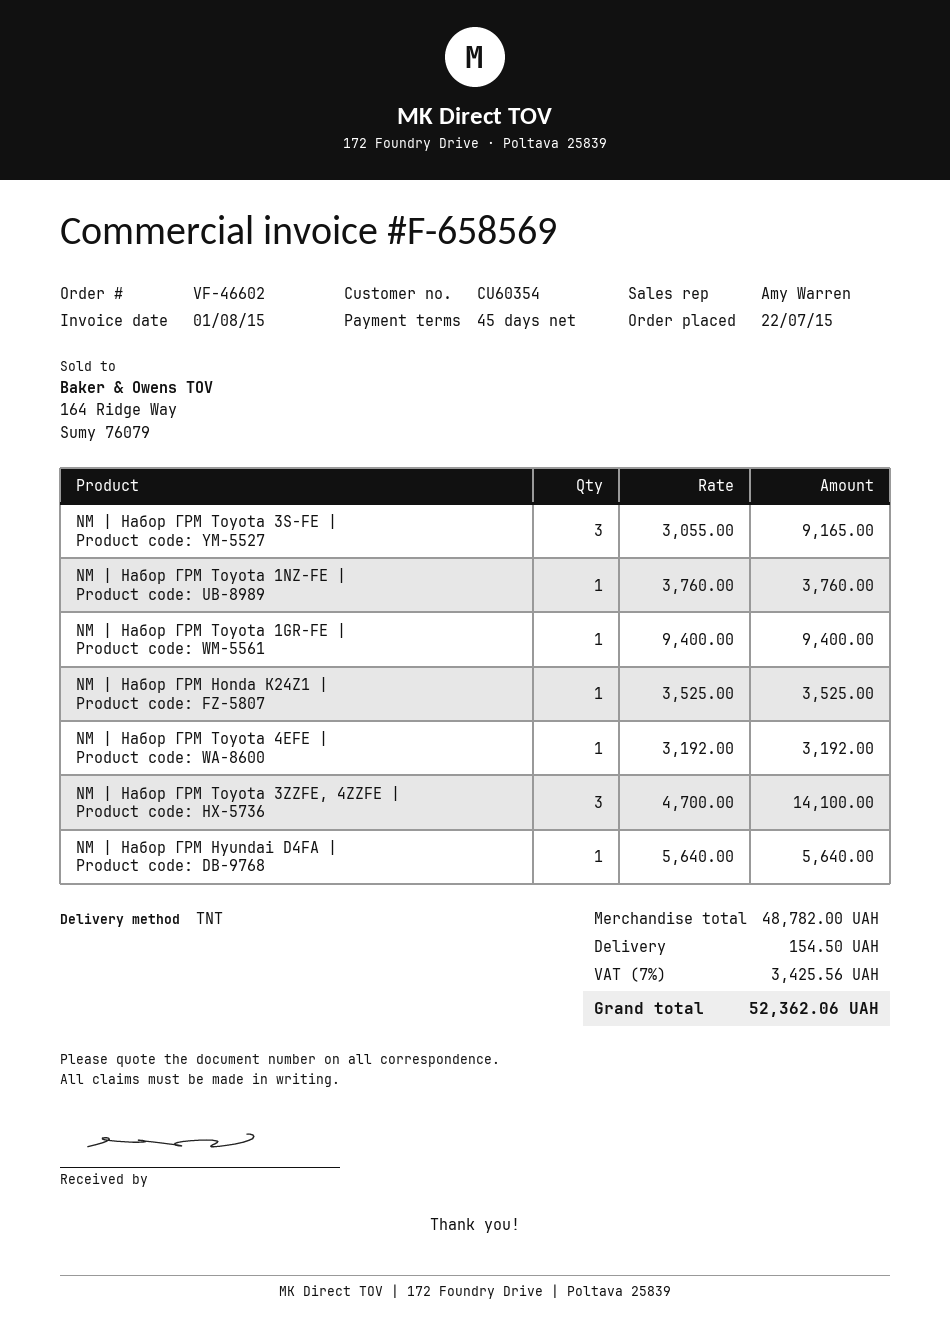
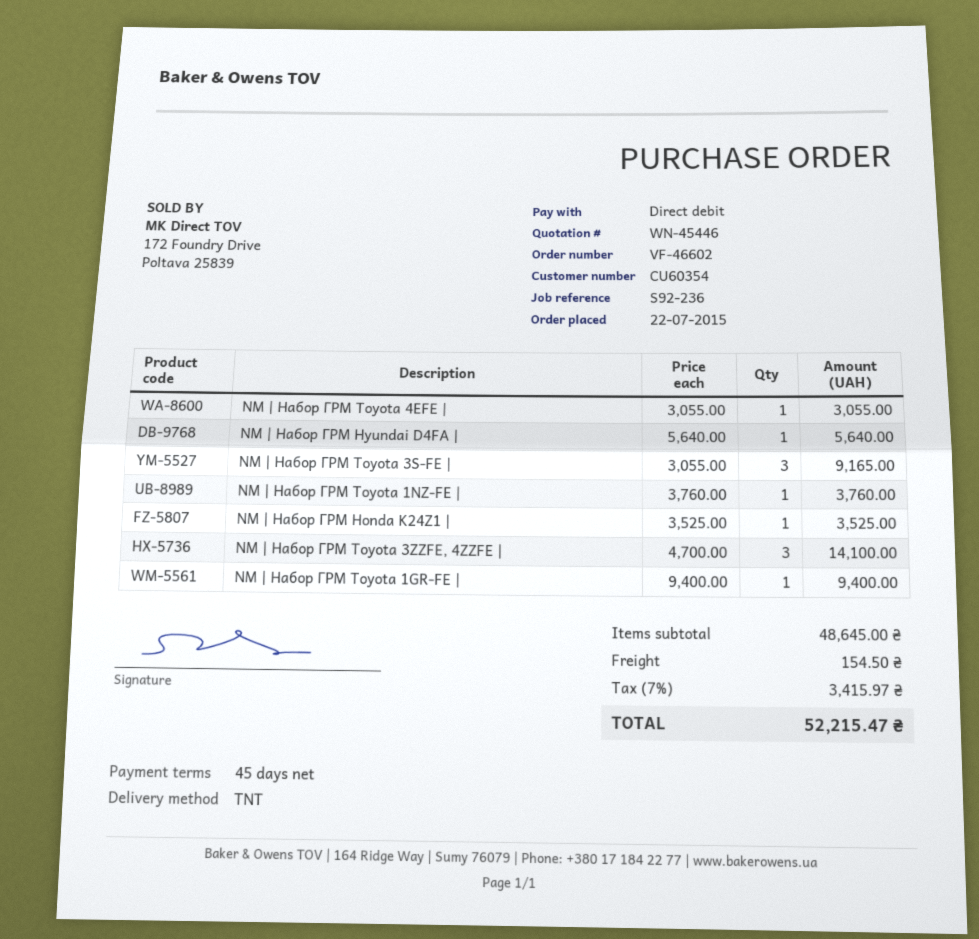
NM | Набор ГРМ Toyota 4EFE |: 1 x 3192.00 = 3192.00 -> 1 x 3055.00 = 3055.00
subtotal: 48782.00 -> 48645.00
tax: 7% = 3425.56 -> 7% = 3415.97
total: 52362.06 -> 52215.47

